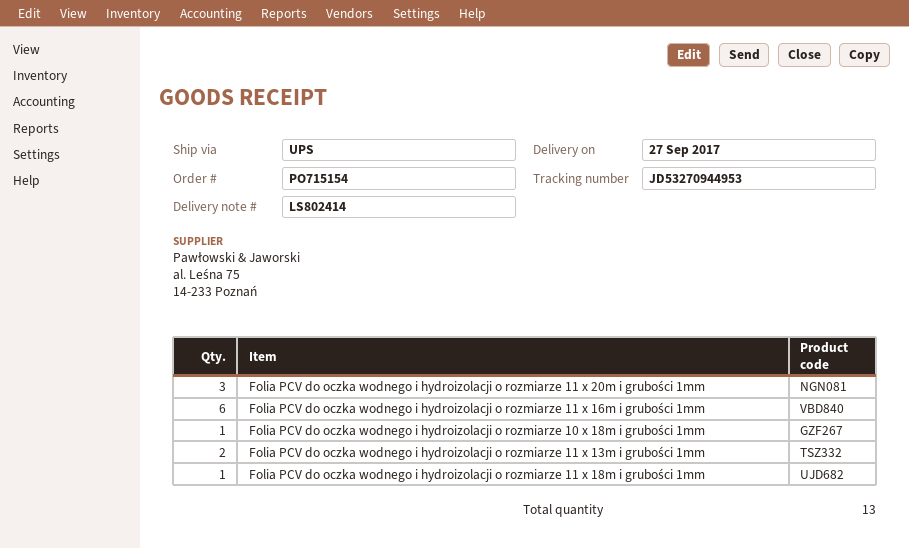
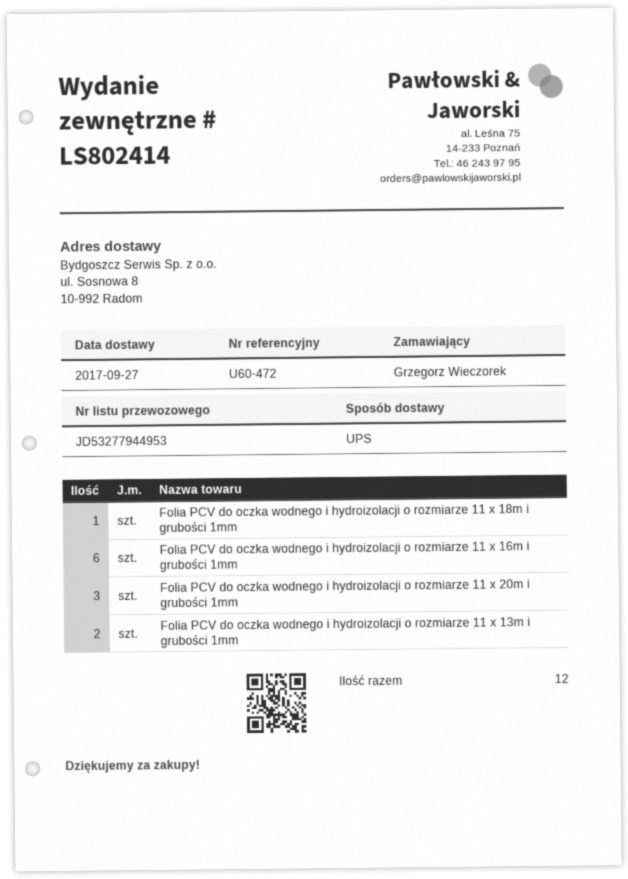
tracking number: JD53270944953 -> JD53277944953
Folia PCV do oczka wodnego i hydroizolacji o rozmiarze 10 x 18m i grubości 1mm: 1 -> none
total quantity: 13 -> 12

